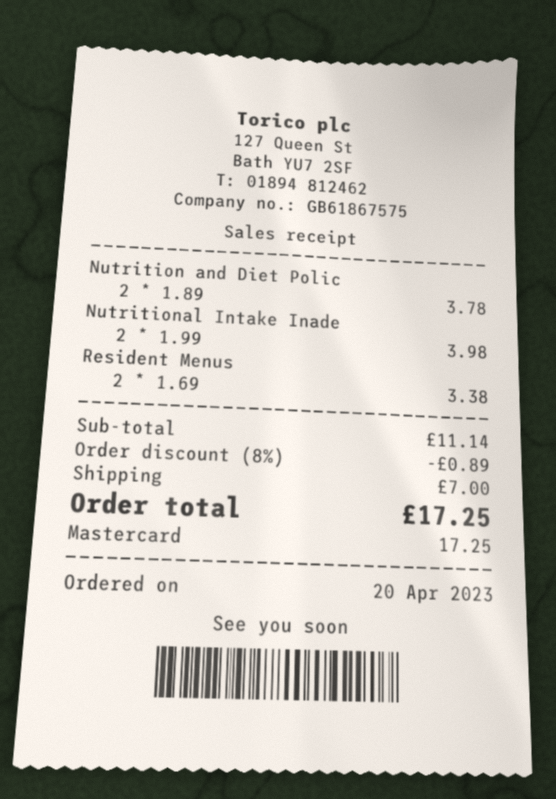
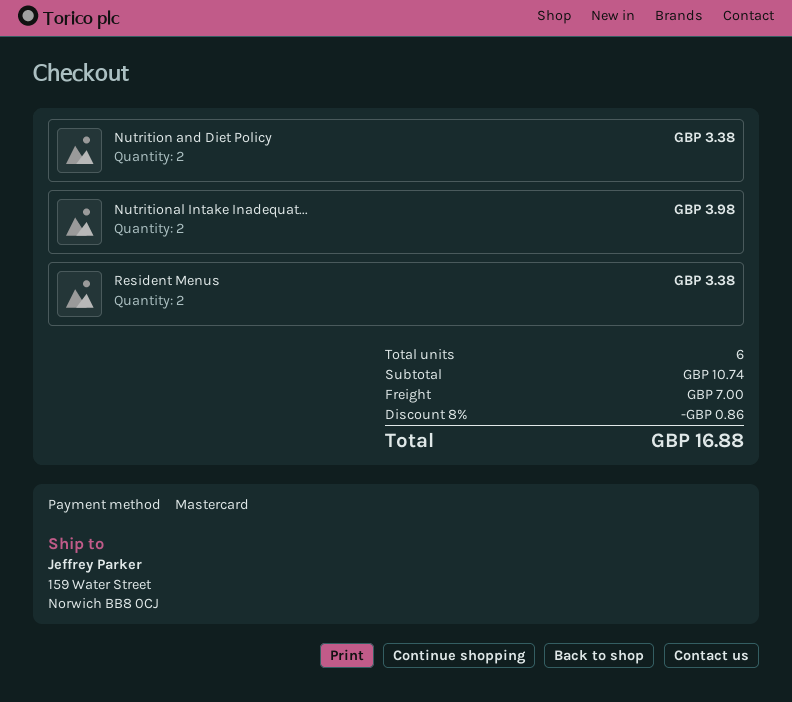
Nutrition and Diet Polic: 2 for 3.78 -> 2 for 3.38
subtotal: 11.14 -> 10.74
discount: 8% = 0.89 -> 8% = 0.86
total: 17.25 -> 16.88

